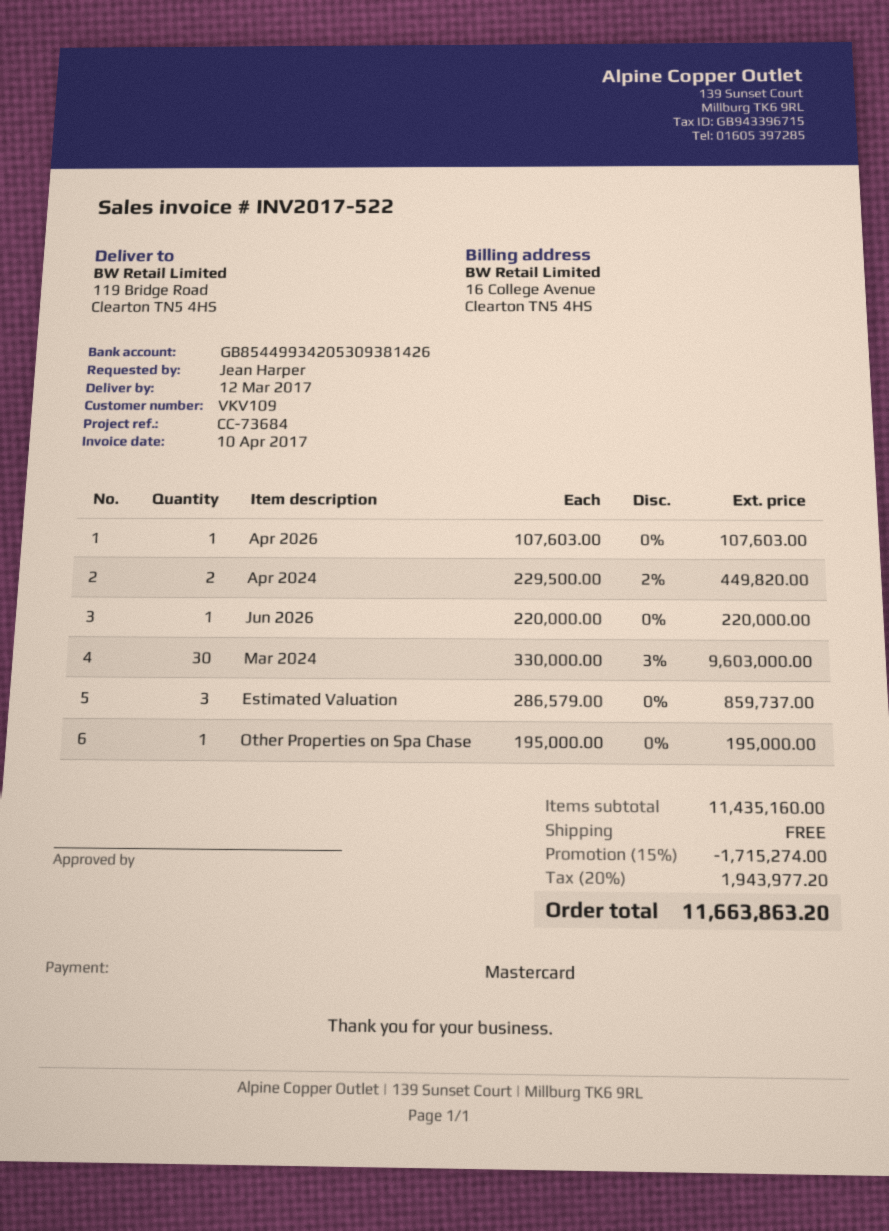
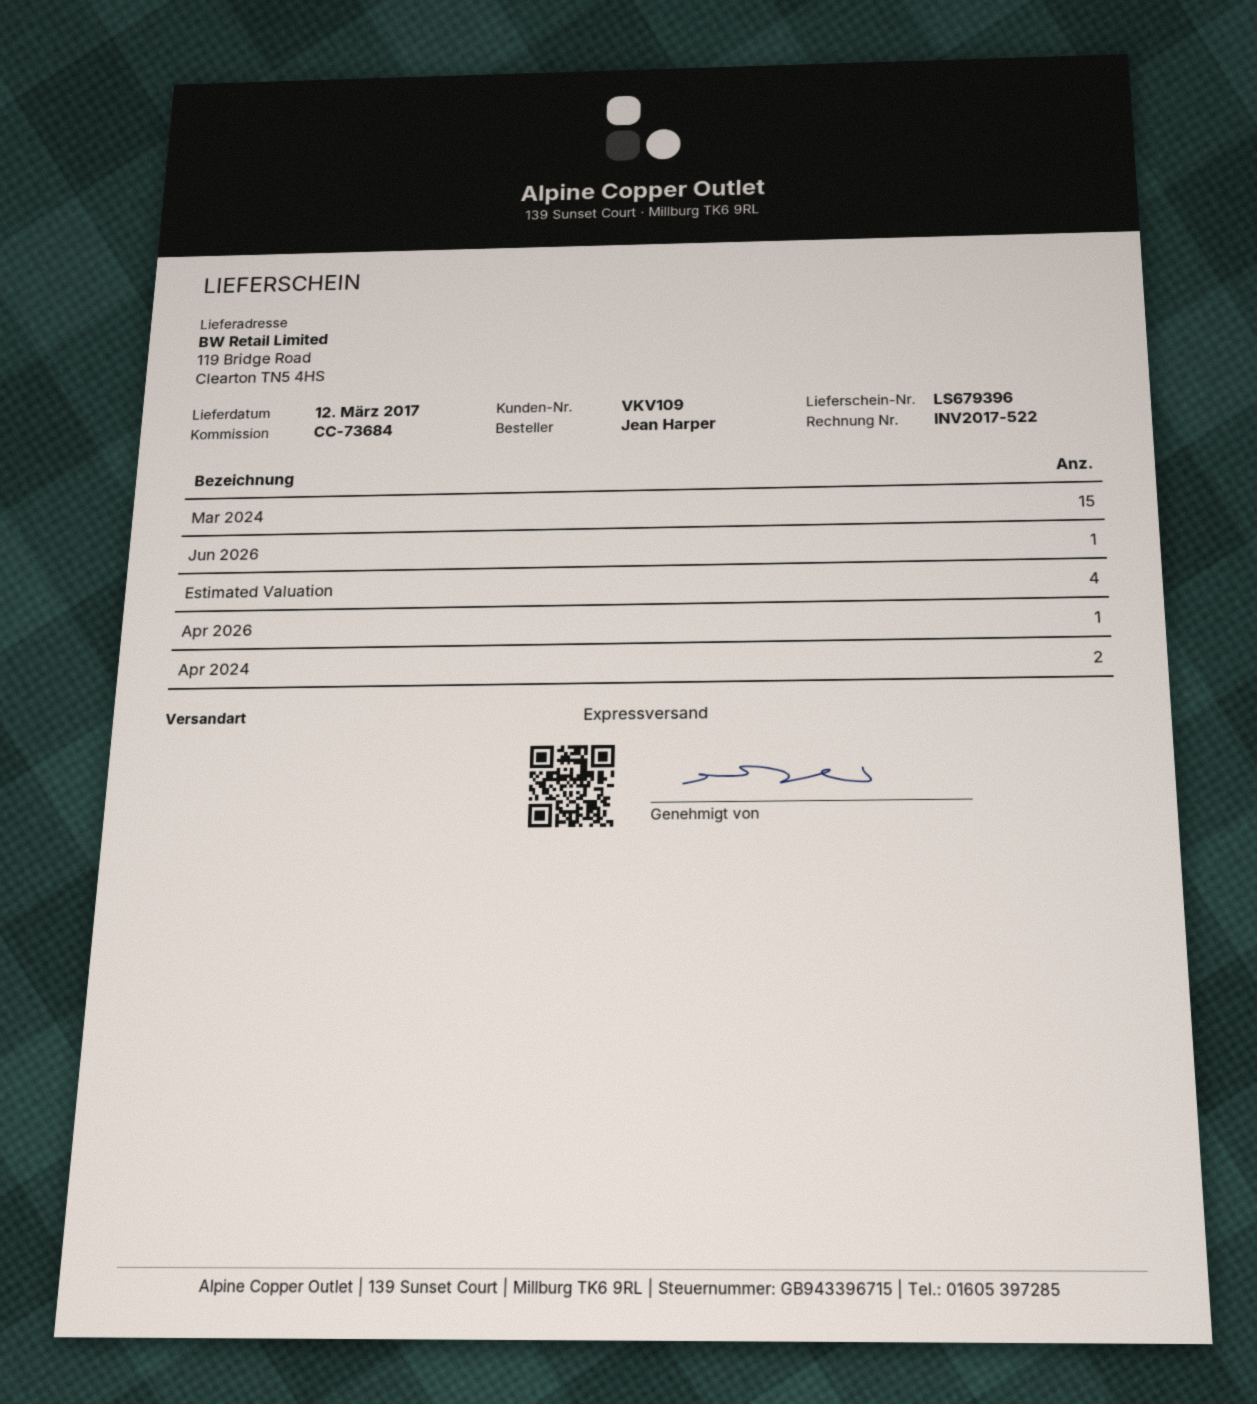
Mar 2024: 30 -> 15
Estimated Valuation: 3 -> 4
Other Properties on Spa Chase: 1 -> none

